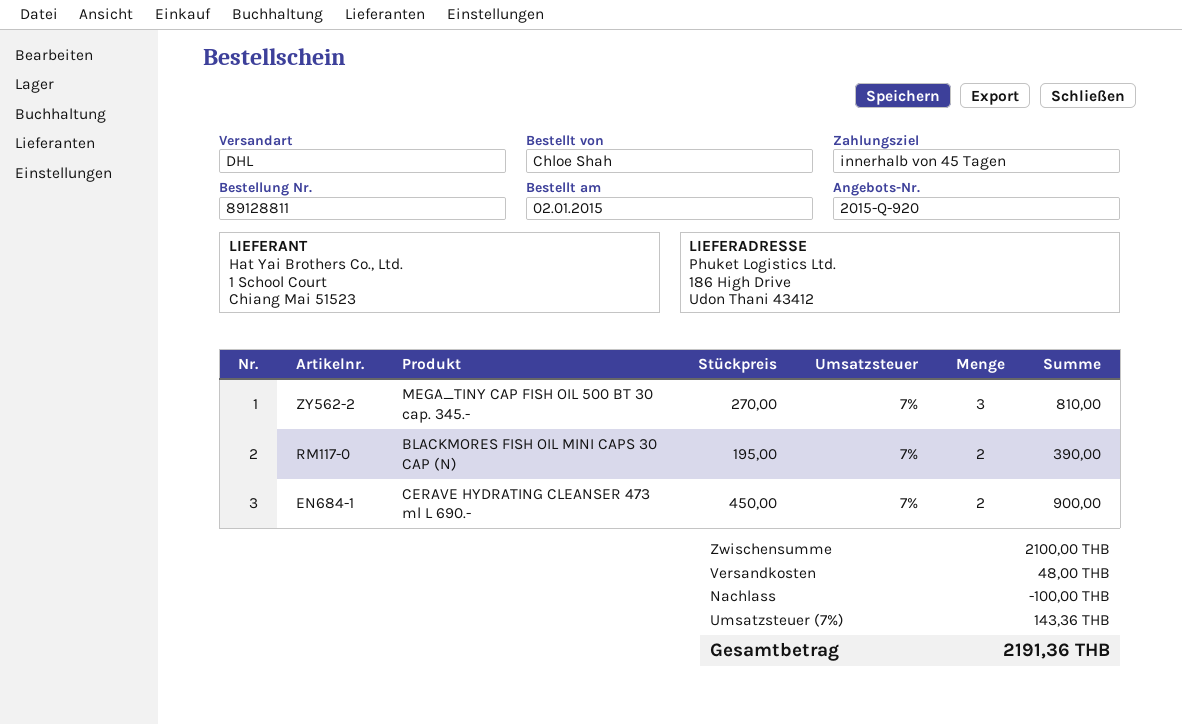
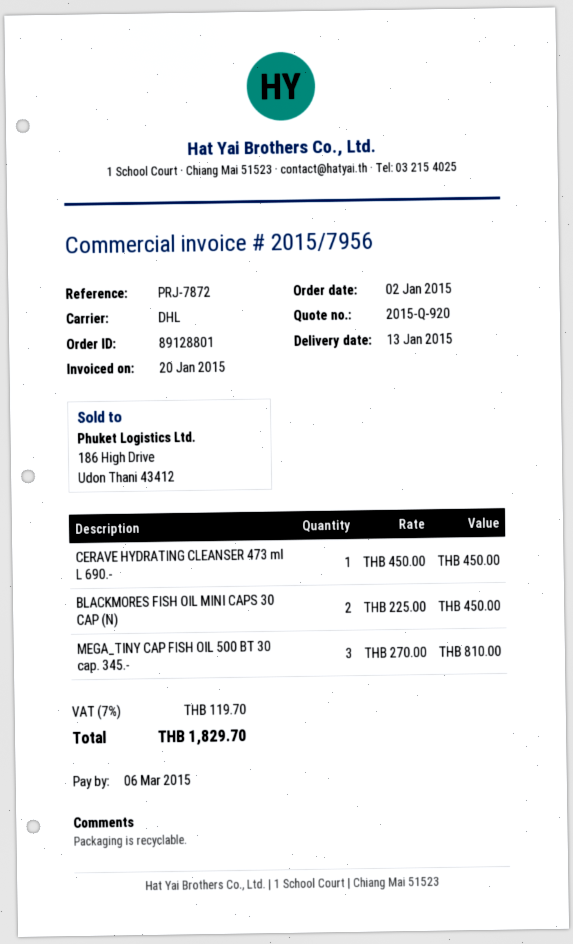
order number: 89128811 -> 89128801
BLACKMORES FISH OIL MINI CAPS 30 CAP (N): 2 x 195.00 = 390.00 -> 2 x 225.00 = 450.00
CERAVE HYDRATING CLEANSER 473 ml L 690.-: 2 x 450.00 = 900.00 -> 1 x 450.00 = 450.00
discount: 100.00 -> none
shipping: 48.00 -> none
tax: 7% = 143.36 -> 7% = 119.70
total: 2191.36 -> 1829.70

